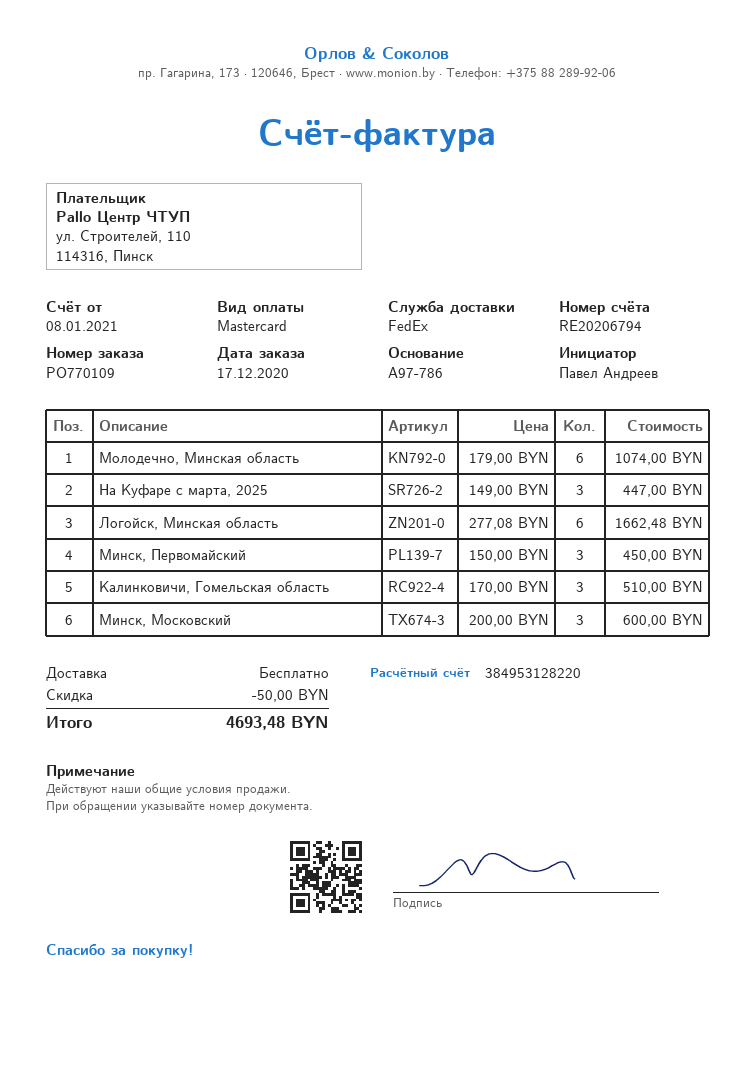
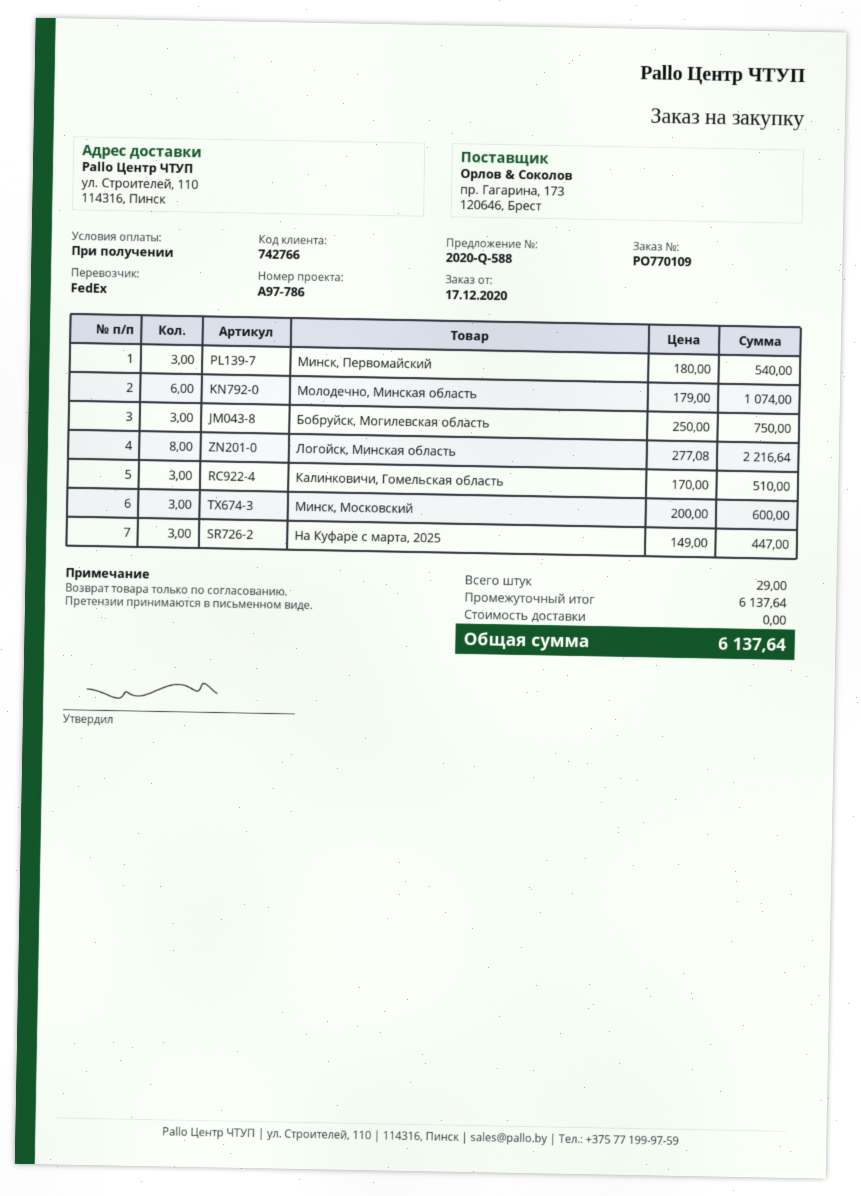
Логойск, Минская область: 6 x 277.08 = 1662.48 -> 8 x 277.08 = 2216.64
Минск, Первомайский: 3 x 150.00 = 450.00 -> 3 x 180.00 = 540.00
Бобруйск, Могилевская область: none -> 3 x 250.00 = 750.00
discount: 50.00 -> none
total: 4693.48 -> 6137.64

